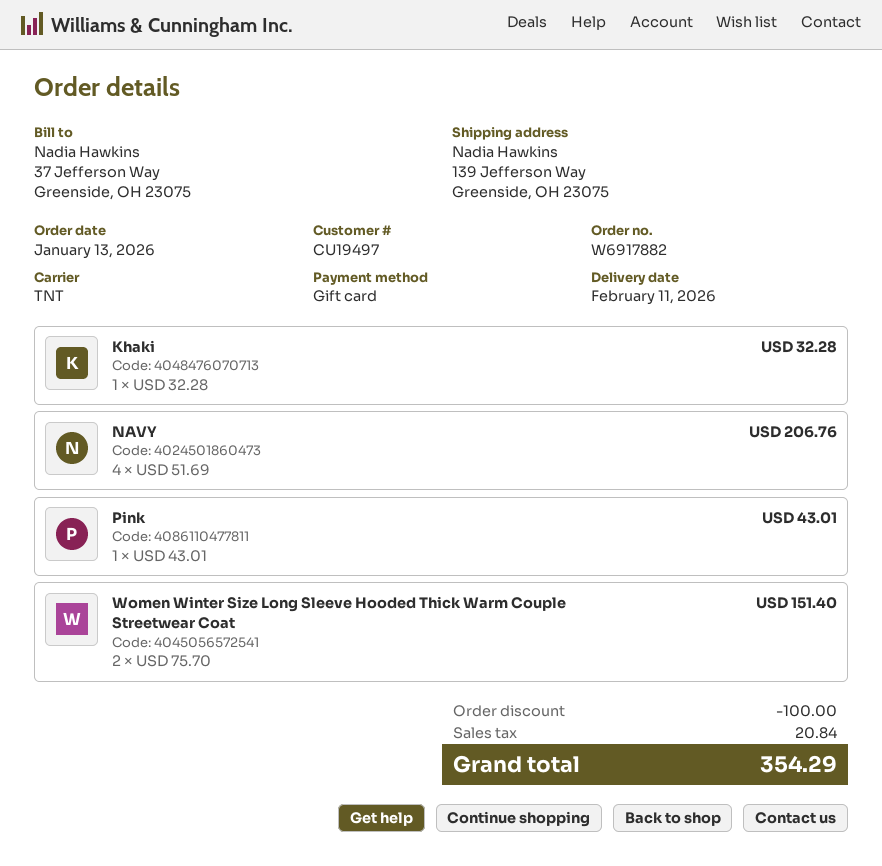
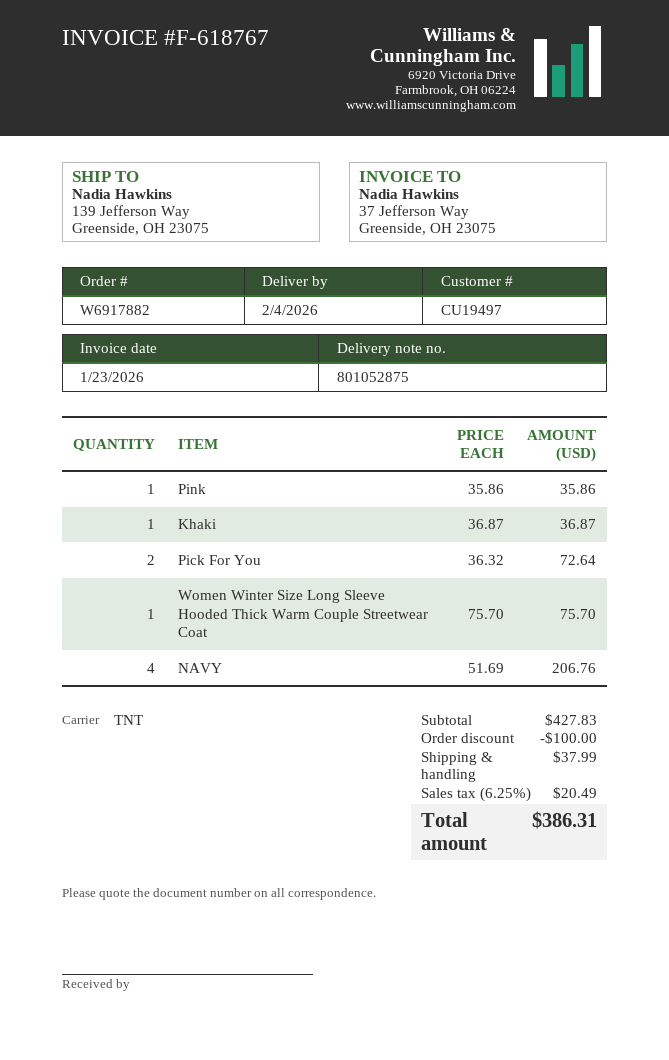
delivery date: 2026-02-11 -> 2026-02-04
Khaki: 1 x 32.28 = 32.28 -> 1 x 36.87 = 36.87
Pink: 1 x 43.01 = 43.01 -> 1 x 35.86 = 35.86
Women Winter Size Long Sleeve Hooded Thick Warm Couple Streetwear Coat: 2 x 75.70 = 151.40 -> 1 x 75.70 = 75.70
Pick For You: none -> 2 x 36.32 = 72.64
shipping: none -> 37.99
tax: 20.84 -> 20.49
total: 354.29 -> 386.31

